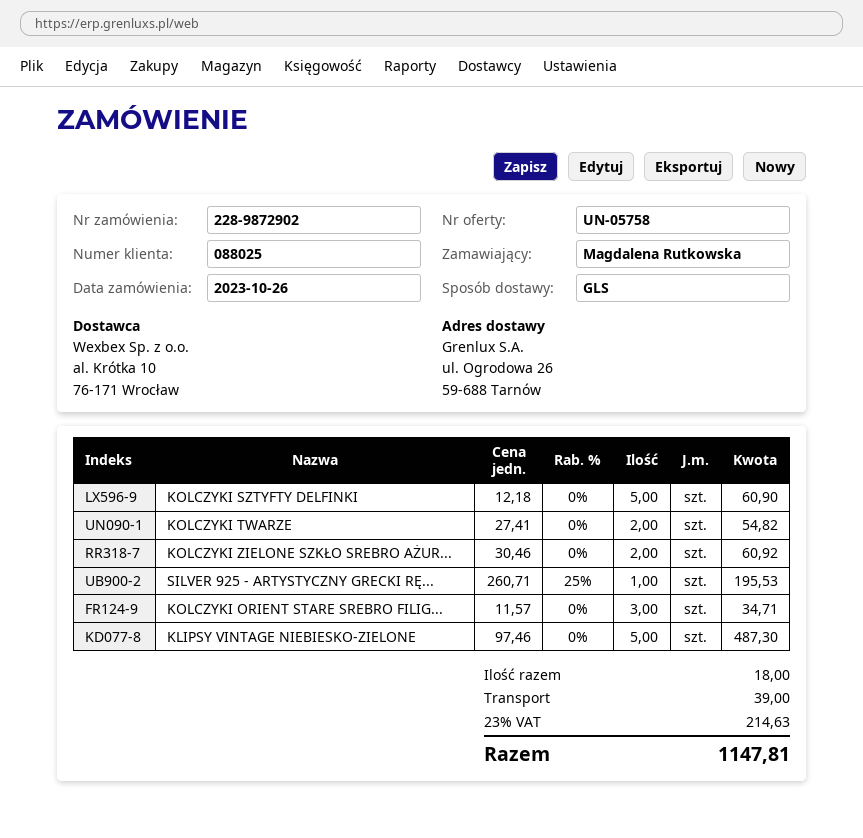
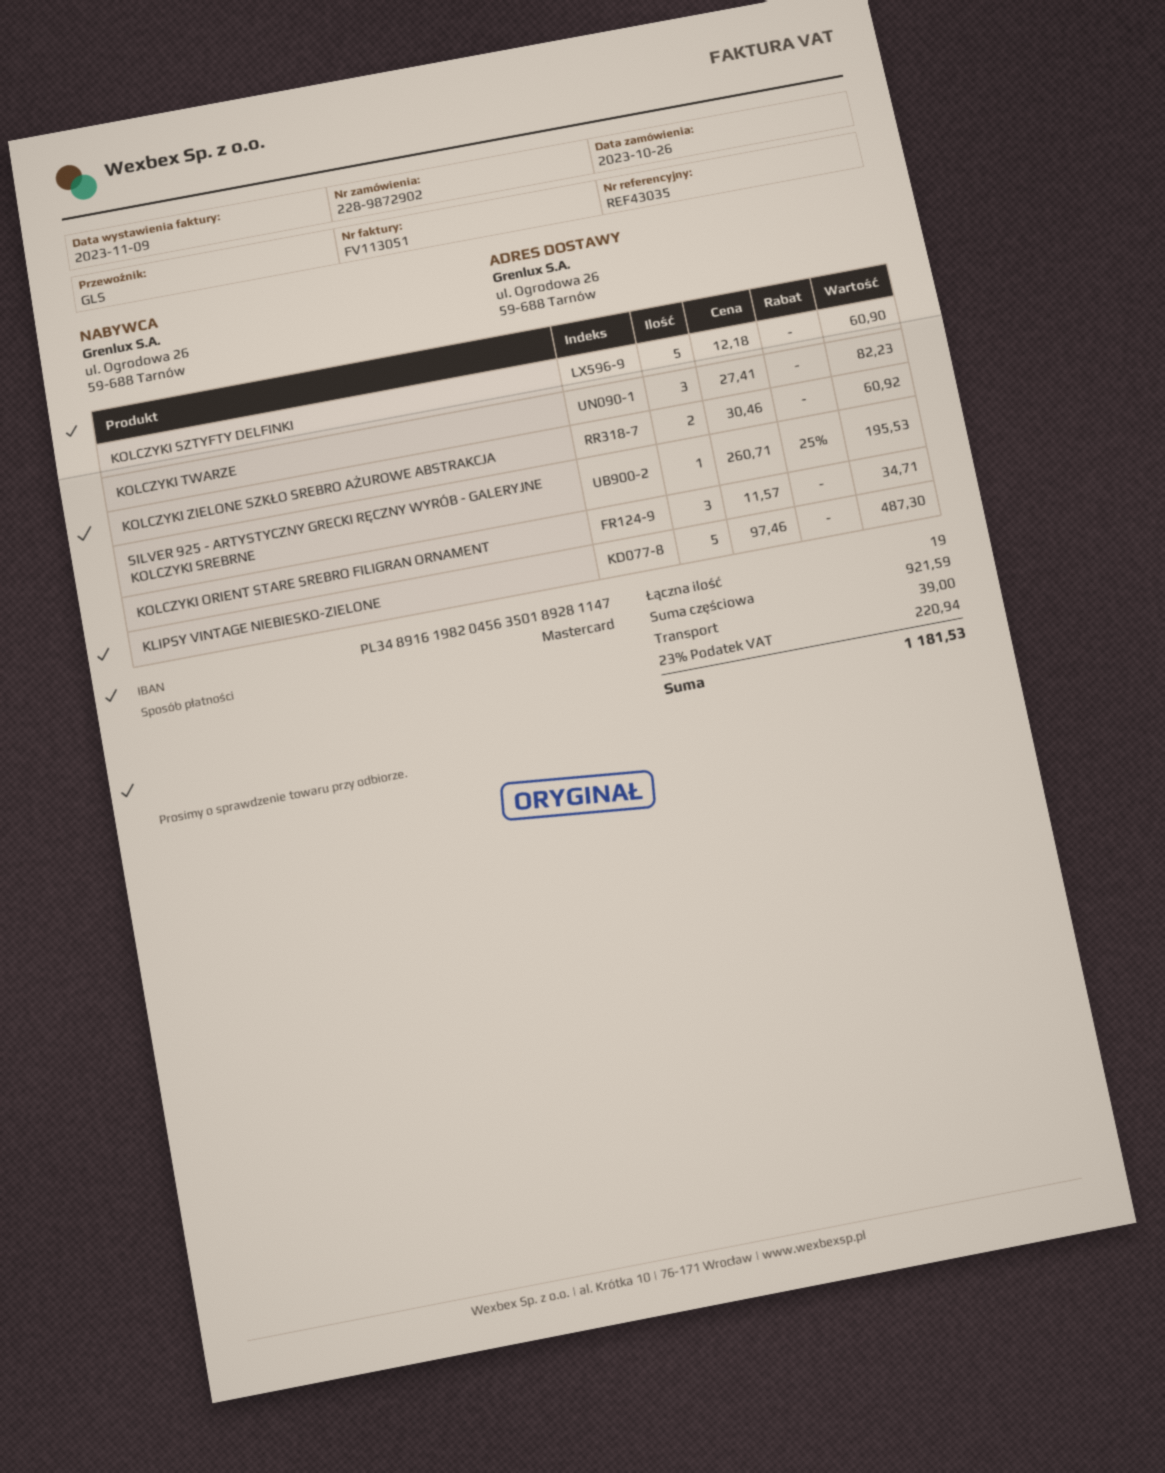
KOLCZYKI TWARZE: 2 x 27.41 = 54.82 -> 3 x 27.41 = 82.23
total quantity: 18 -> 19
tax: 23% = 214.63 -> 23% = 220.94
total: 1147.81 -> 1181.53

